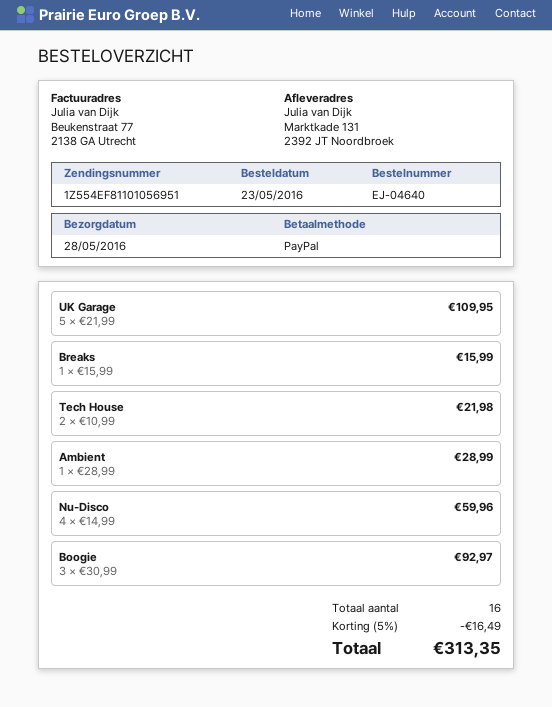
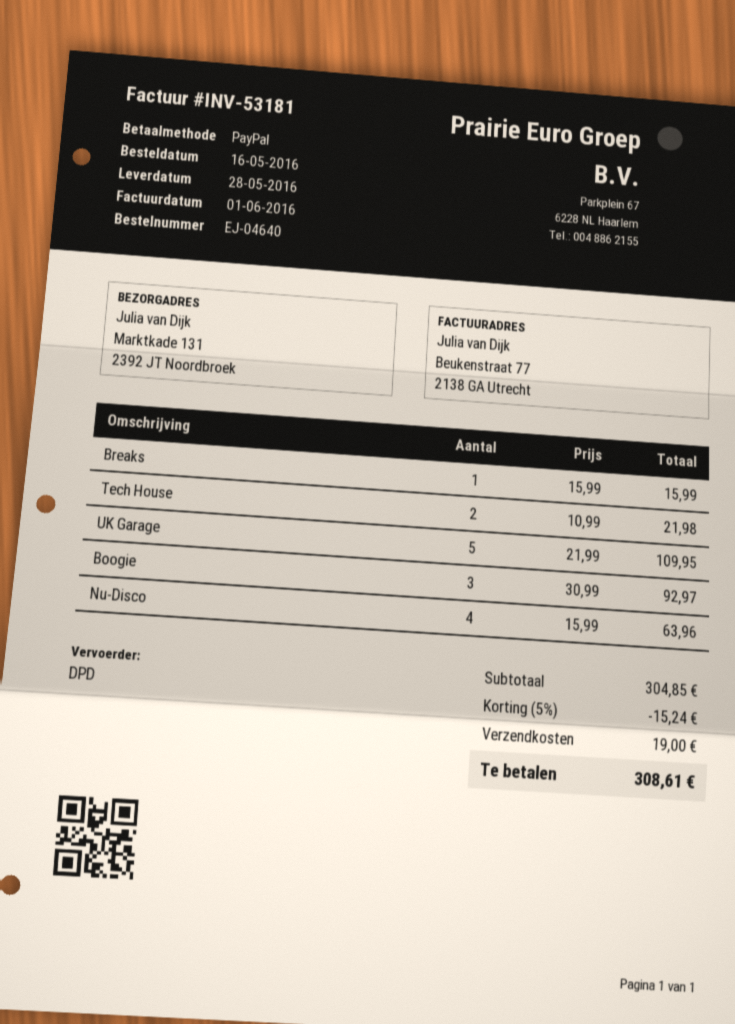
order date: 2016-05-23 -> 2016-05-16
Ambient: 1 x 28.99 = 28.99 -> none
Nu-Disco: 4 x 14.99 = 59.96 -> 4 x 15.99 = 63.96
discount: 5% = 16.49 -> 5% = 15.24
shipping: none -> 19.00
total: 313.35 -> 308.61

